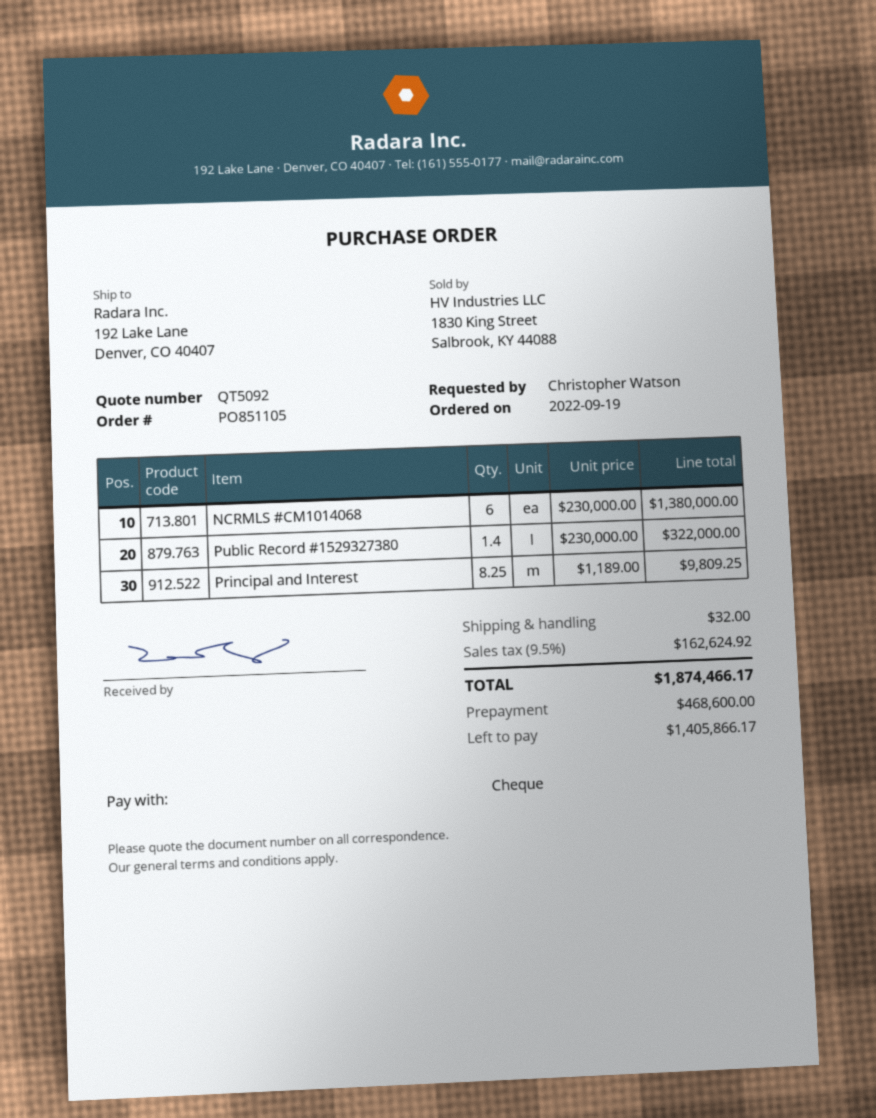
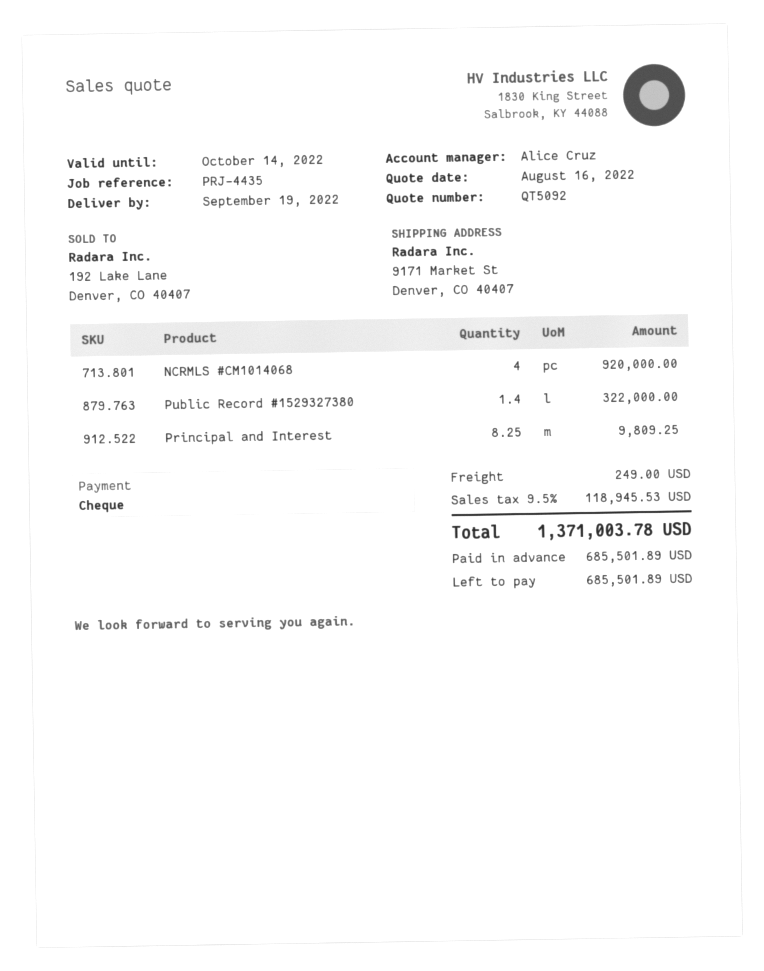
ship to: 192 Lake Lane, Denver, CO 40407 -> 9171 Market St, Denver, CO 40407
NCRMLS #CM1014068: 6 for 1380000.00 -> 4 for 920000.00
shipping: 32.00 -> 249.00
tax: 9.5% = 162624.92 -> 9.5% = 118945.53
total: 1874466.17 -> 1371003.78
deposit: 468600.00 -> 685501.89
balance: 1405866.17 -> 685501.89

